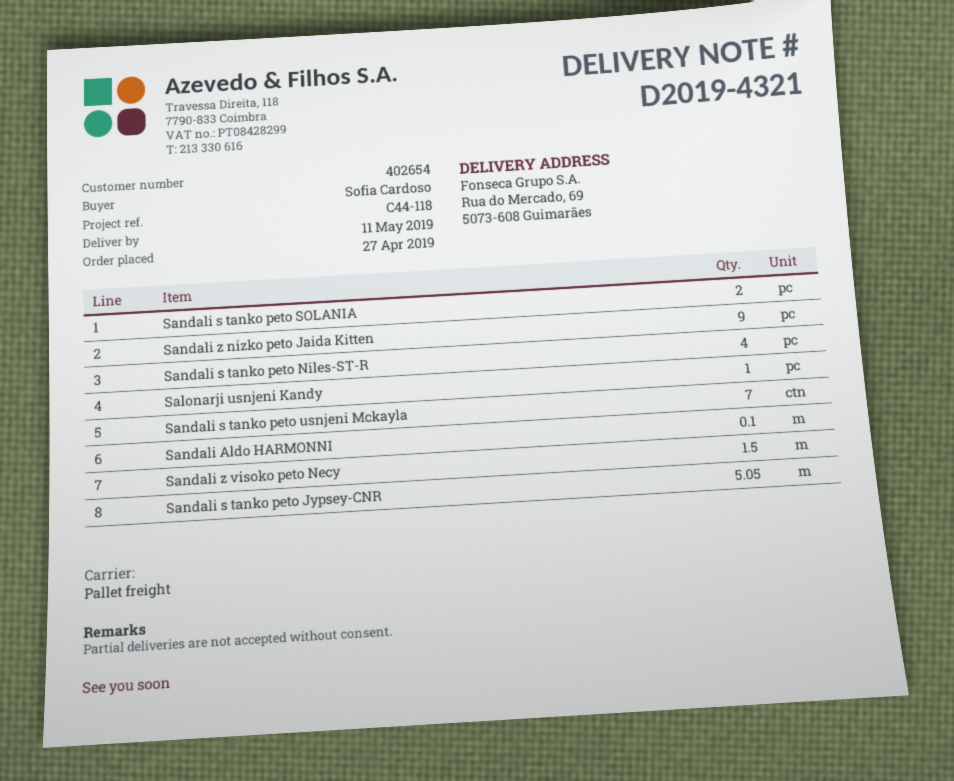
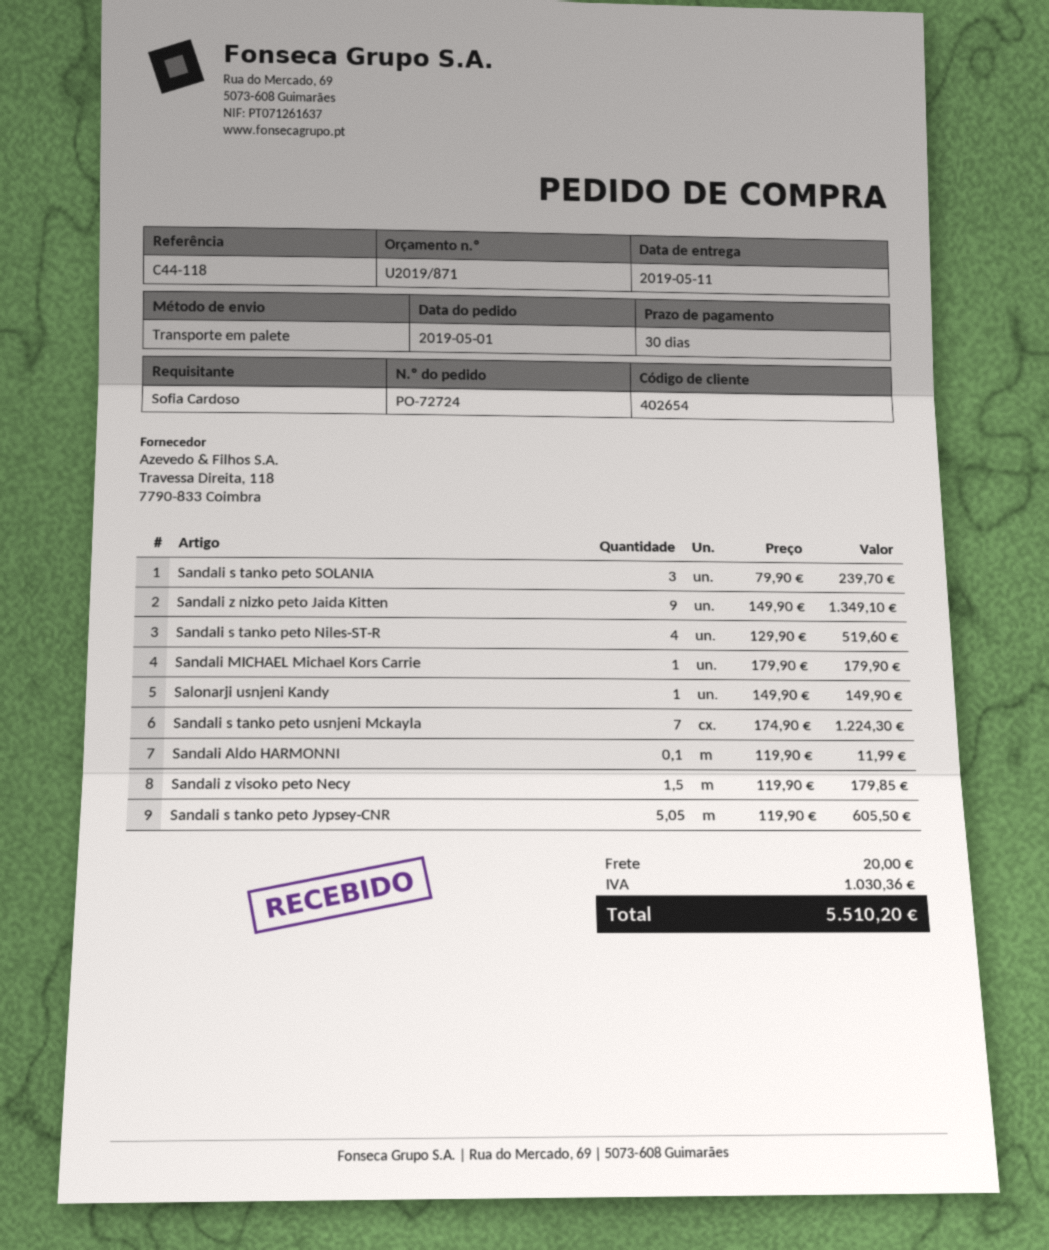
order date: 2019-04-27 -> 2019-05-01
Sandali s tanko peto SOLANIA: 2 -> 3
Sandali MICHAEL Michael Kors Carrie: none -> 1

